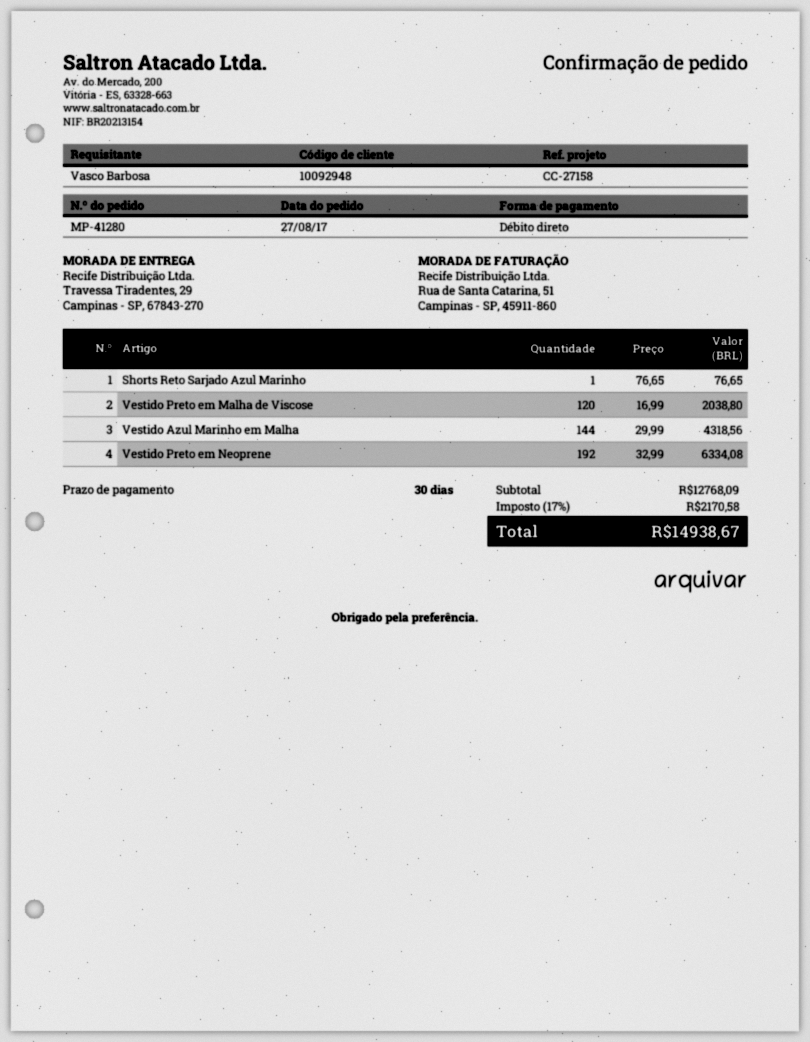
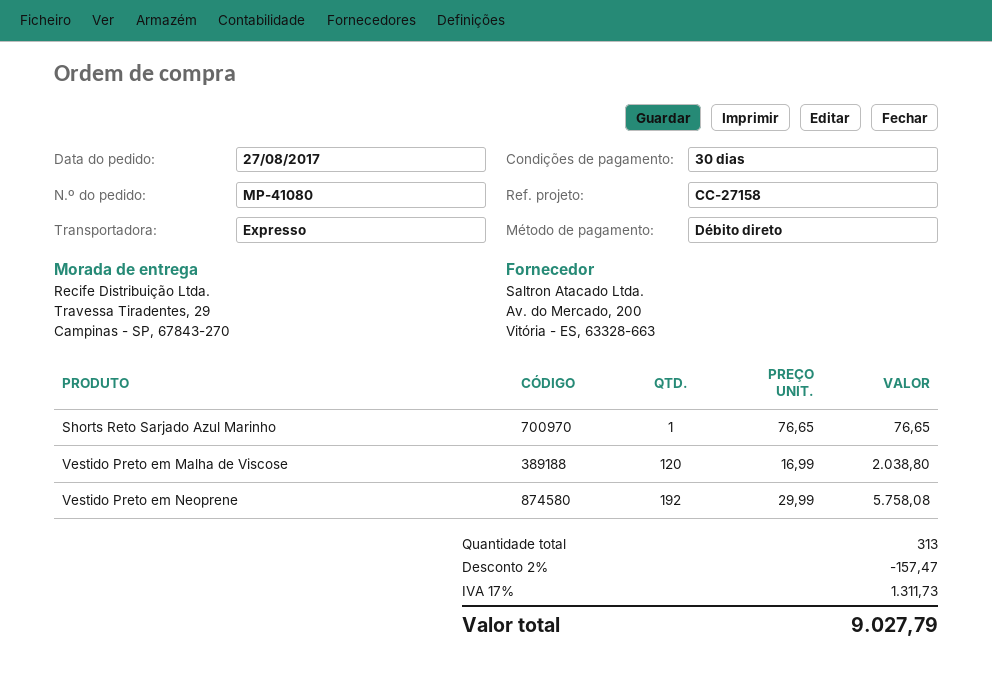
order number: MP-41280 -> MP-41080
Vestido Azul Marinho em Malha: 144 x 29.99 = 4318.56 -> none
Vestido Preto em Neoprene: 192 x 32.99 = 6334.08 -> 192 x 29.99 = 5758.08
discount: none -> 2% = 157.47
tax: 17% = 2170.58 -> 17% = 1311.73
total: 14938.67 -> 9027.79

